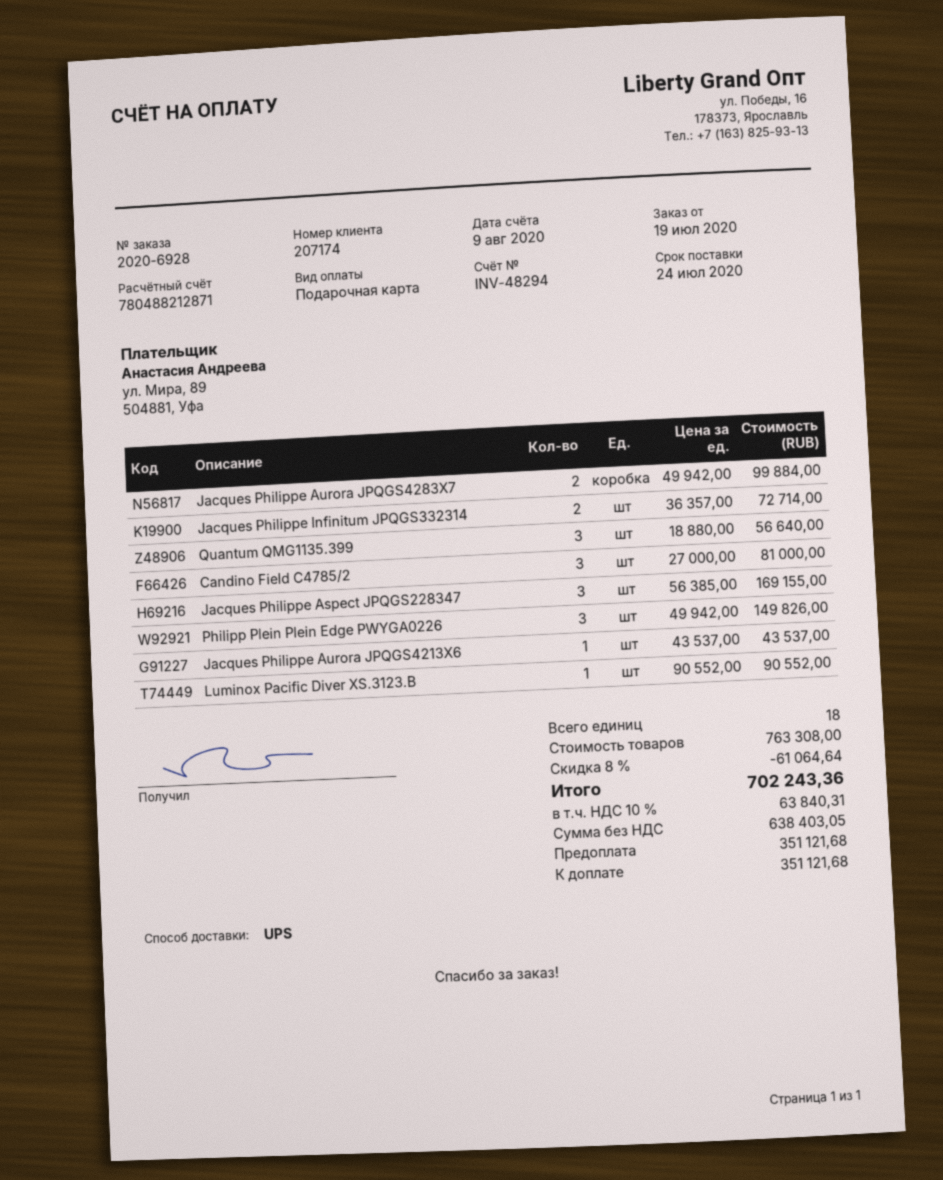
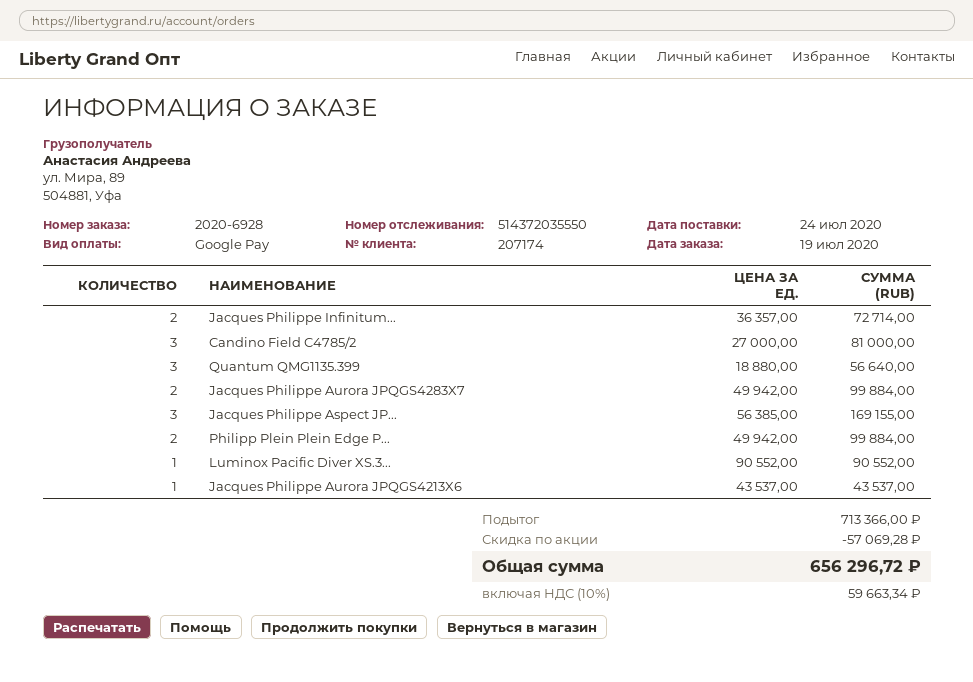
payment method: gift card -> Google Pay
Philipp Plein Plein Edge PWYGA0226: 3 x 49942.00 = 149826.00 -> 2 x 49942.00 = 99884.00
subtotal: 763308.00 -> 713366.00
discount: 61064.64 -> 57069.28
tax: 10% = 63840.31 -> 10% = 59663.34
total: 702243.36 -> 656296.72

